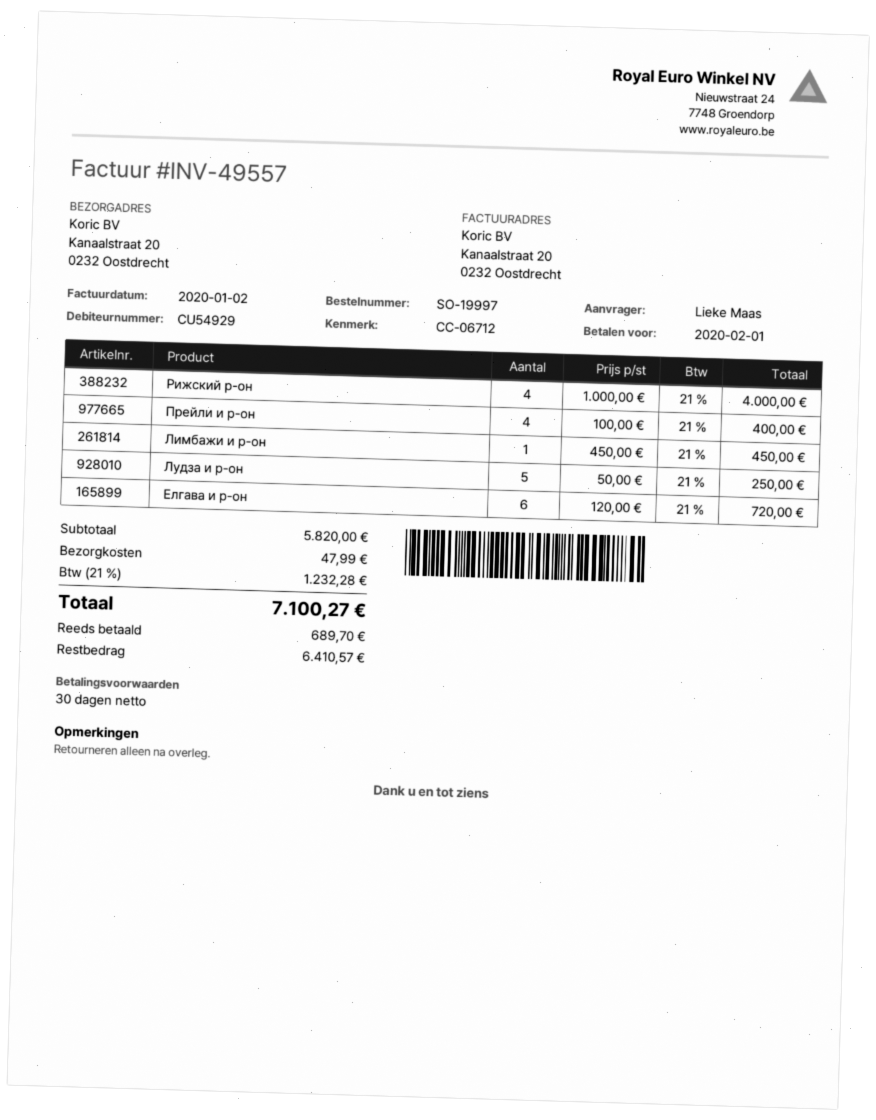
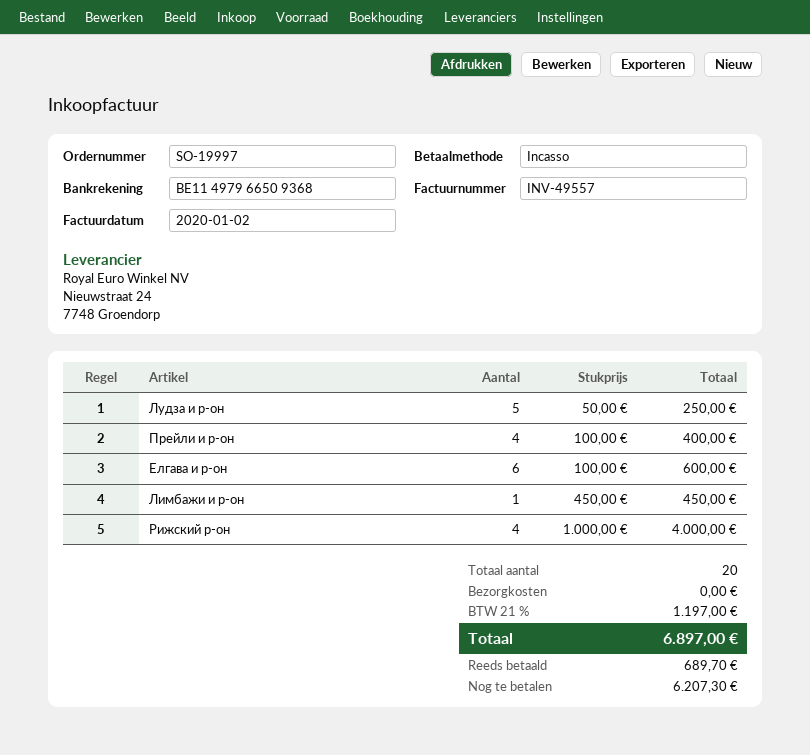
Елгава и р-он: 6 x 120.00 = 720.00 -> 6 x 100.00 = 600.00
shipping: 47.99 -> 0.00
tax: 21% = 1232.28 -> 21% = 1197.00
total: 7100.27 -> 6897.00
balance: 6410.57 -> 6207.30

